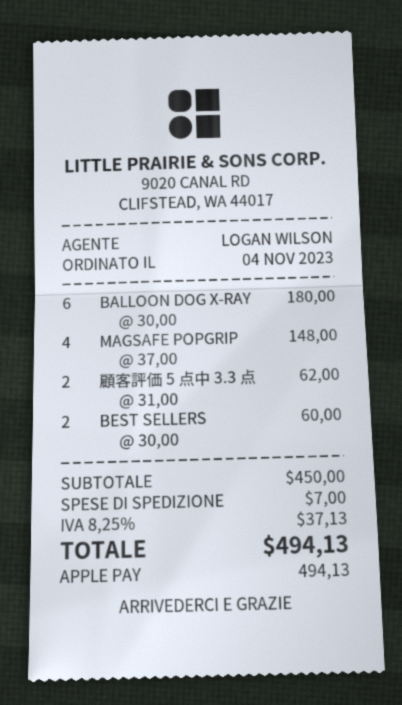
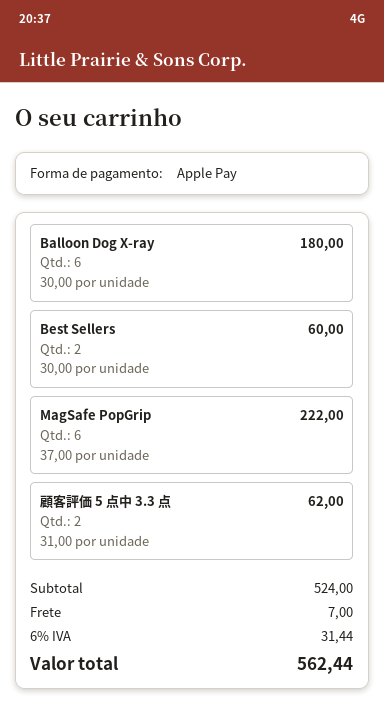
MAGSAFE POPGRIP: 4 x 37.00 = 148.00 -> 6 x 37.00 = 222.00
subtotal: 450.00 -> 524.00
tax: 8.25% = 37.13 -> 6% = 31.44
total: 494.13 -> 562.44

